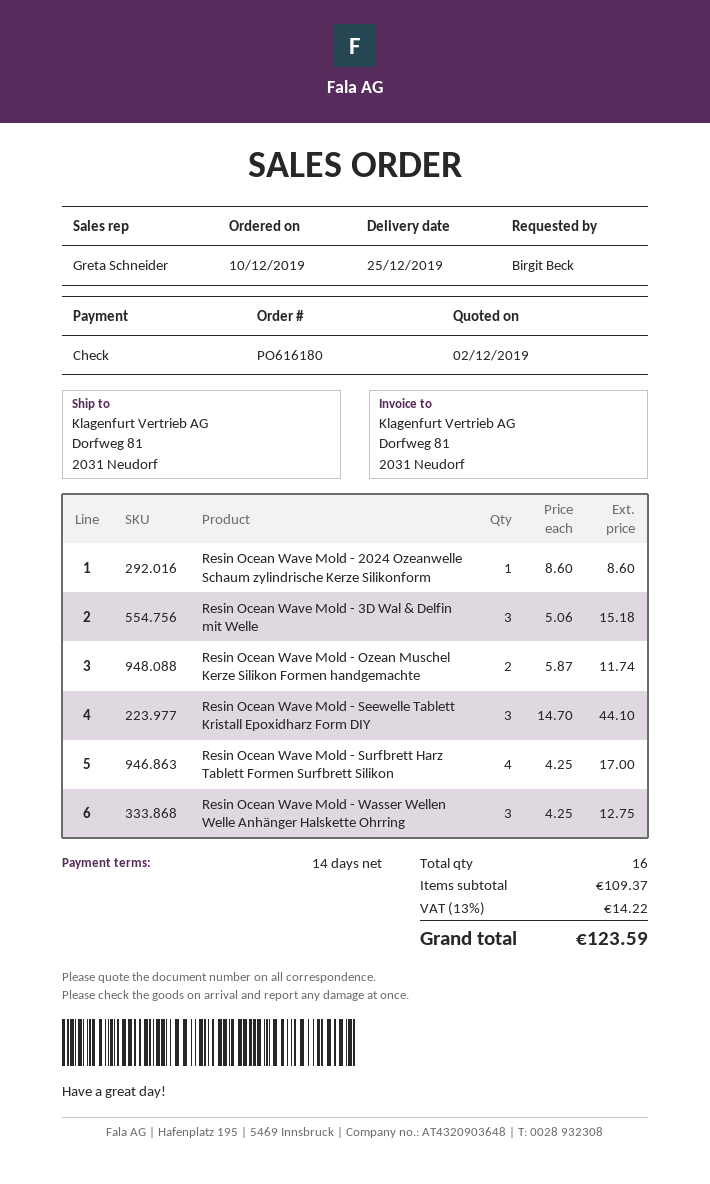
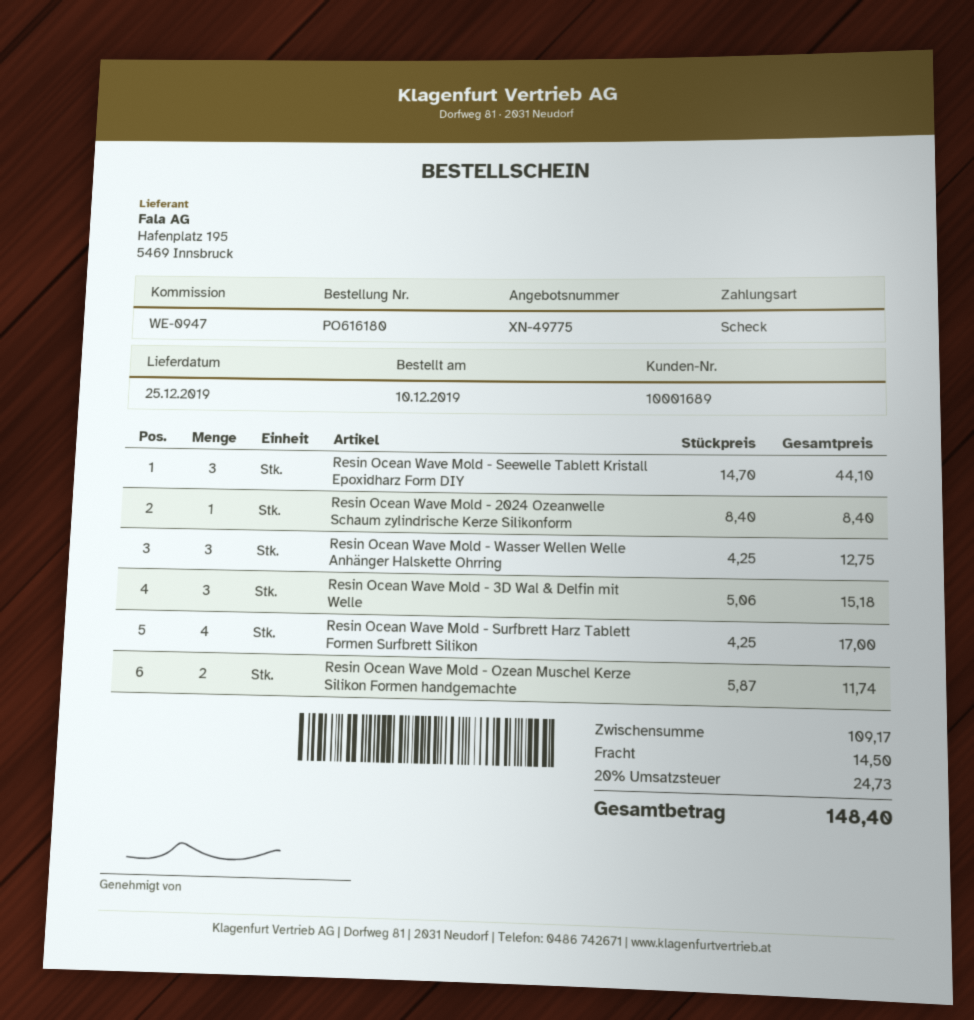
Resin Ocean Wave Mold - 2024 Ozeanwelle Schaum zylindrische Kerze Silikonform: 1 x 8.60 = 8.60 -> 1 x 8.40 = 8.40
subtotal: 109.37 -> 109.17
shipping: none -> 14.50
tax: 13% = 14.22 -> 20% = 24.73
total: 123.59 -> 148.40

